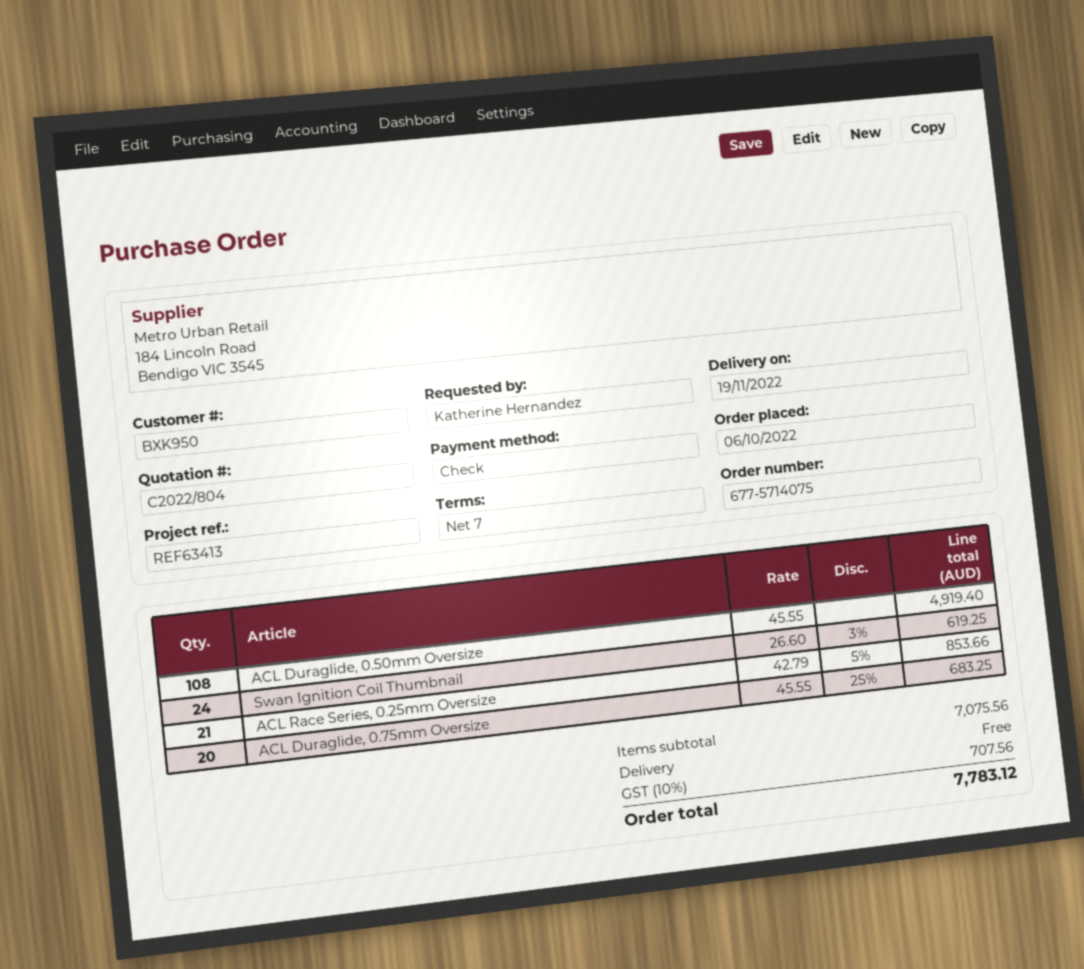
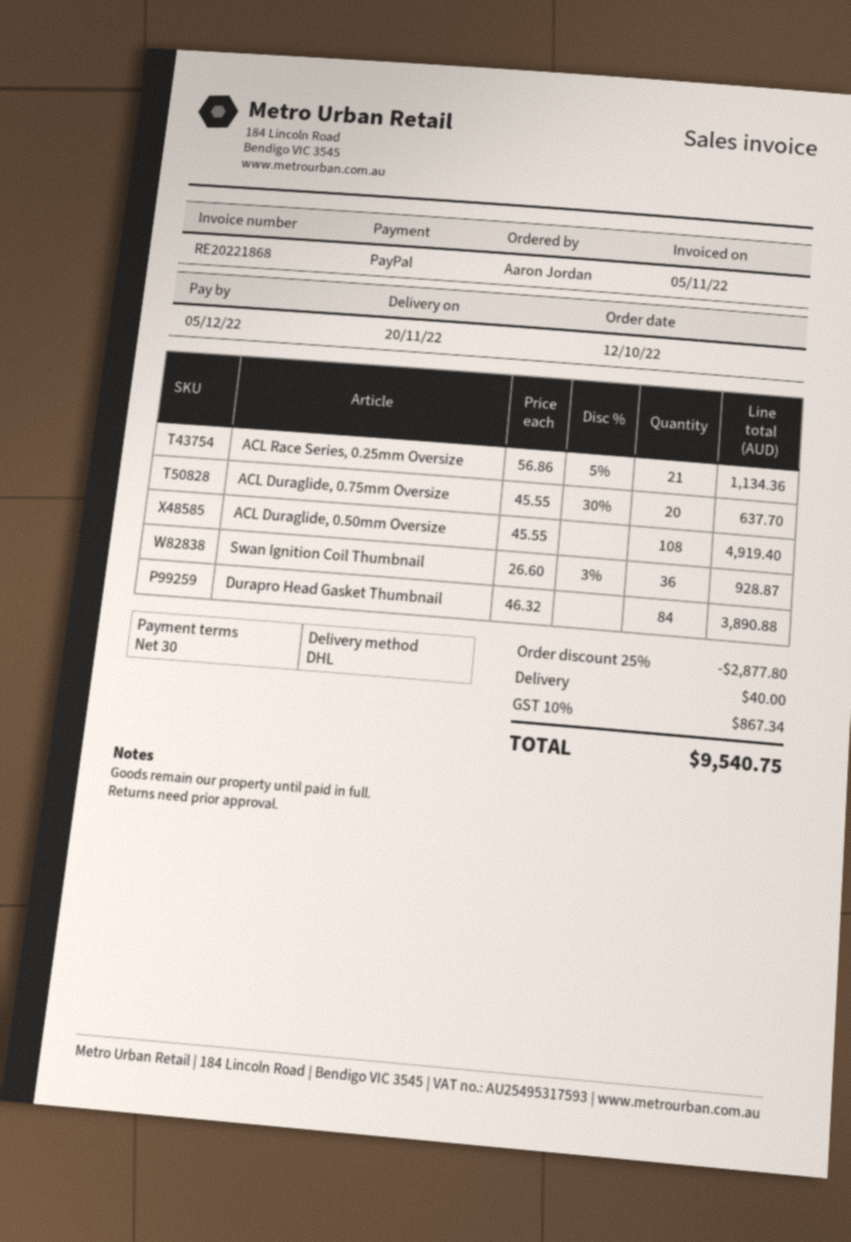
order date: 2022-10-06 -> 2022-10-12
delivery date: 2022-11-19 -> 2022-11-20
payment terms: 7 days -> 30 days
ordered by: Katherine Hernandez -> Aaron Jordan
payment method: cheque -> PayPal
Swan Ignition Coil Thumbnail: 24 x 26.60 - 3% = 619.25 -> 36 x 26.60 - 3% = 928.87
ACL Race Series, 0.25mm Oversize: 21 x 42.79 - 5% = 853.66 -> 21 x 56.86 - 5% = 1134.36
ACL Duraglide, 0.75mm Oversize: 20 x 45.55 - 25% = 683.25 -> 20 x 45.55 - 30% = 637.70
Durapro Head Gasket Thumbnail: none -> 84 x 46.32 = 3890.88
discount: none -> 25% = 2877.80
shipping: 0.00 -> 40.00
tax: 10% = 707.56 -> 10% = 867.34
total: 7783.12 -> 9540.75

